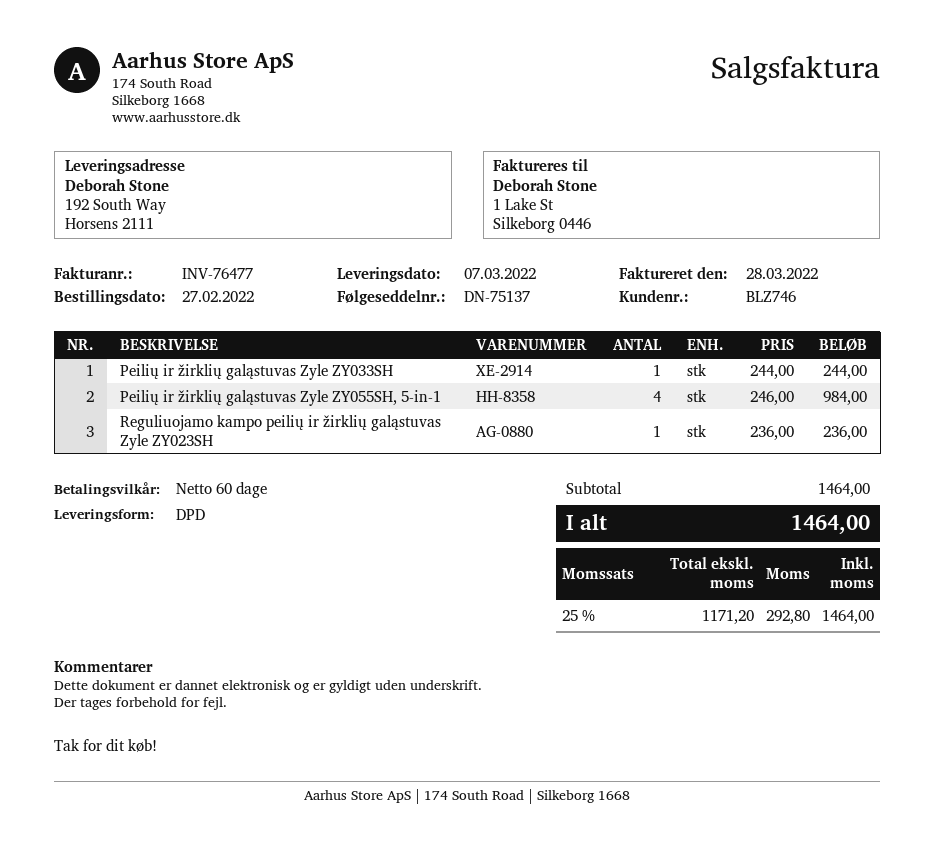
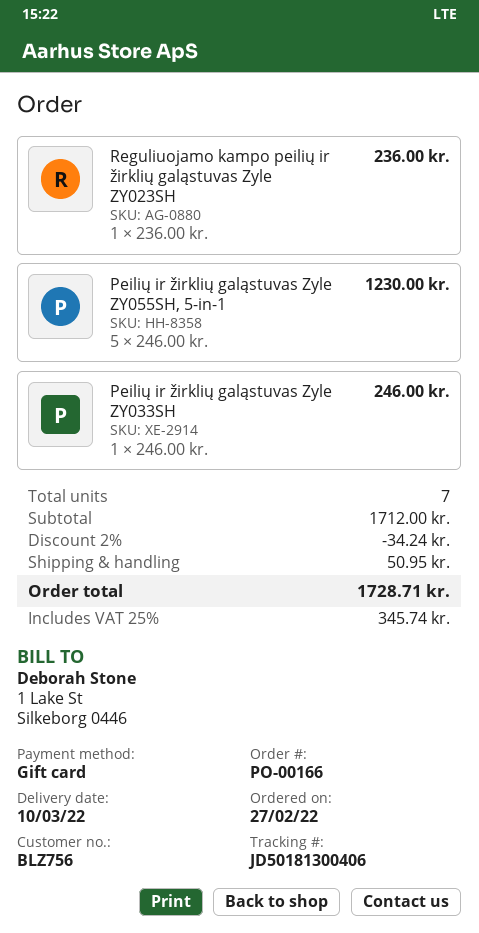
delivery date: 2022-03-07 -> 2022-03-10
customer number: BLZ746 -> BLZ756
Peilių ir žirklių galąstuvas Zyle ZY033SH: 1 x 244.00 = 244.00 -> 1 x 246.00 = 246.00
Peilių ir žirklių galąstuvas Zyle ZY055SH, 5-in-1: 4 x 246.00 = 984.00 -> 5 x 246.00 = 1230.00
subtotal: 1464.00 -> 1712.00
discount: none -> 2% = 34.24
shipping: none -> 50.95
tax: 25% = 292.80 -> 25% = 345.74
total: 1464.00 -> 1728.71

